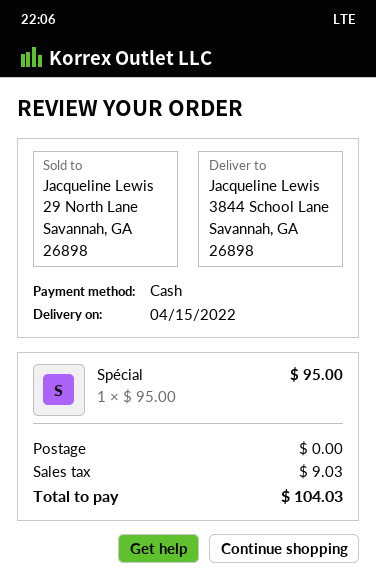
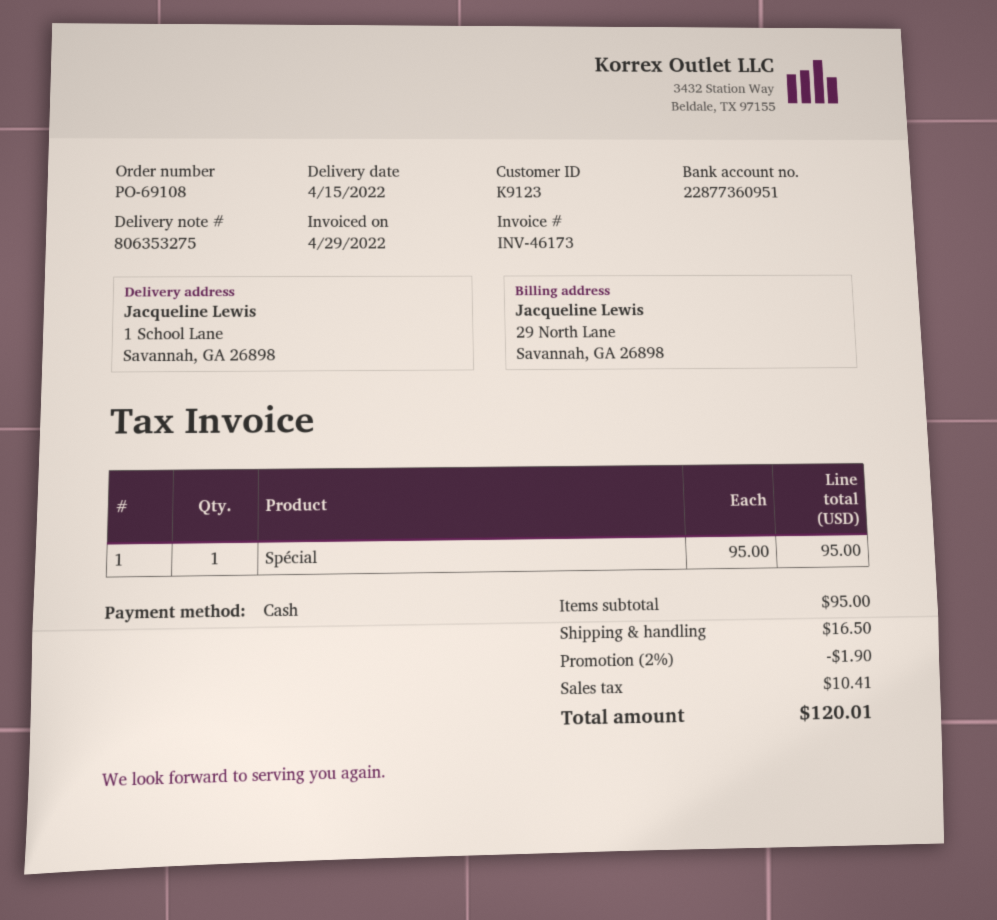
ship to: 3844 School Lane, Savannah, GA 26898 -> 1 School Lane, Savannah, GA 26898
discount: none -> 2% = 1.90
shipping: 0.00 -> 16.50
tax: 9.03 -> 10.41
total: 104.03 -> 120.01

